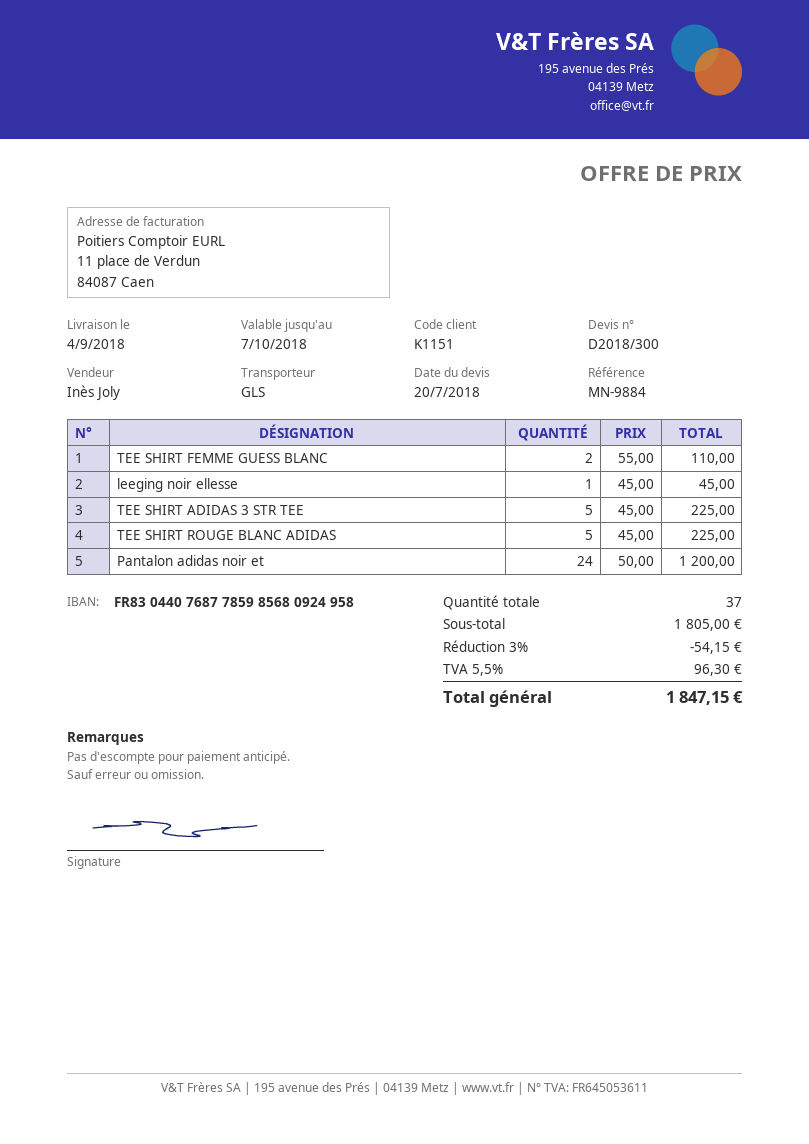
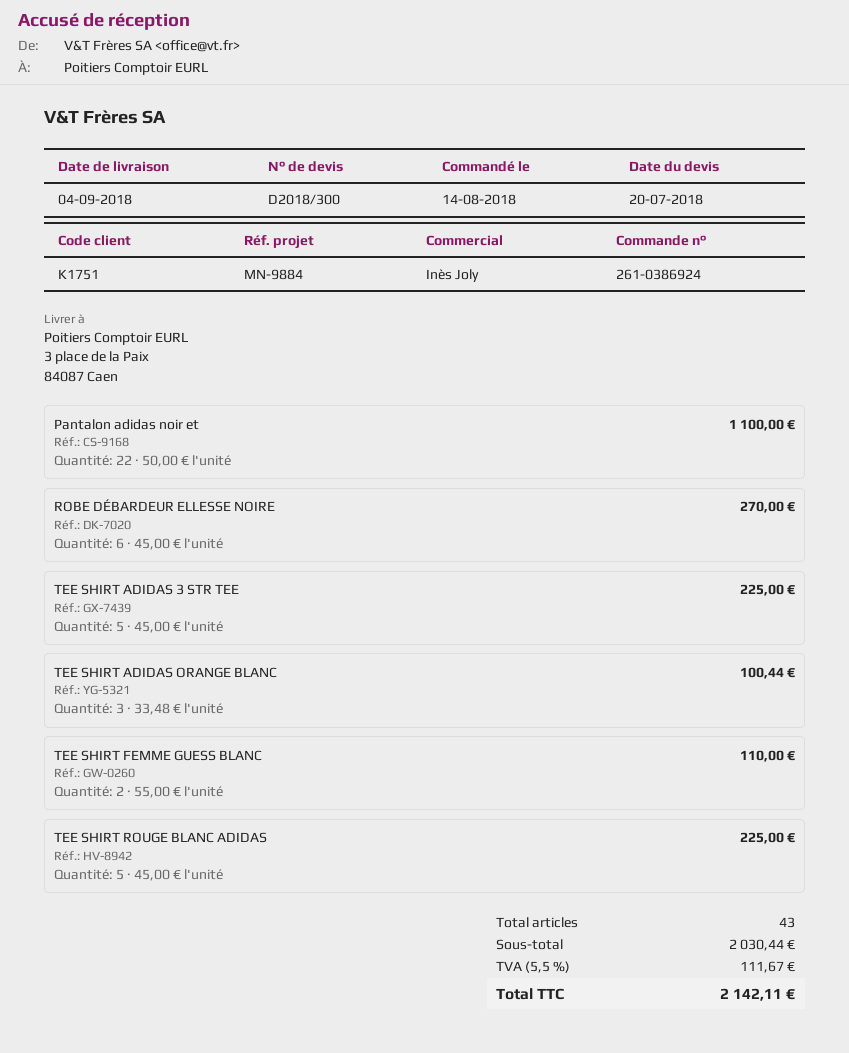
customer number: K1151 -> K1751
leeging noir ellesse: 1 x 45.00 = 45.00 -> none
Pantalon adidas noir et: 24 x 50.00 = 1200.00 -> 22 x 50.00 = 1100.00
ROBE DÉBARDEUR ELLESSE NOIRE: none -> 6 x 45.00 = 270.00
TEE SHIRT ADIDAS ORANGE BLANC: none -> 3 x 33.48 = 100.44
total quantity: 37 -> 43
subtotal: 1805.00 -> 2030.44
discount: 3% = 54.15 -> none
tax: 5.5% = 96.30 -> 5.5% = 111.67
total: 1847.15 -> 2142.11

